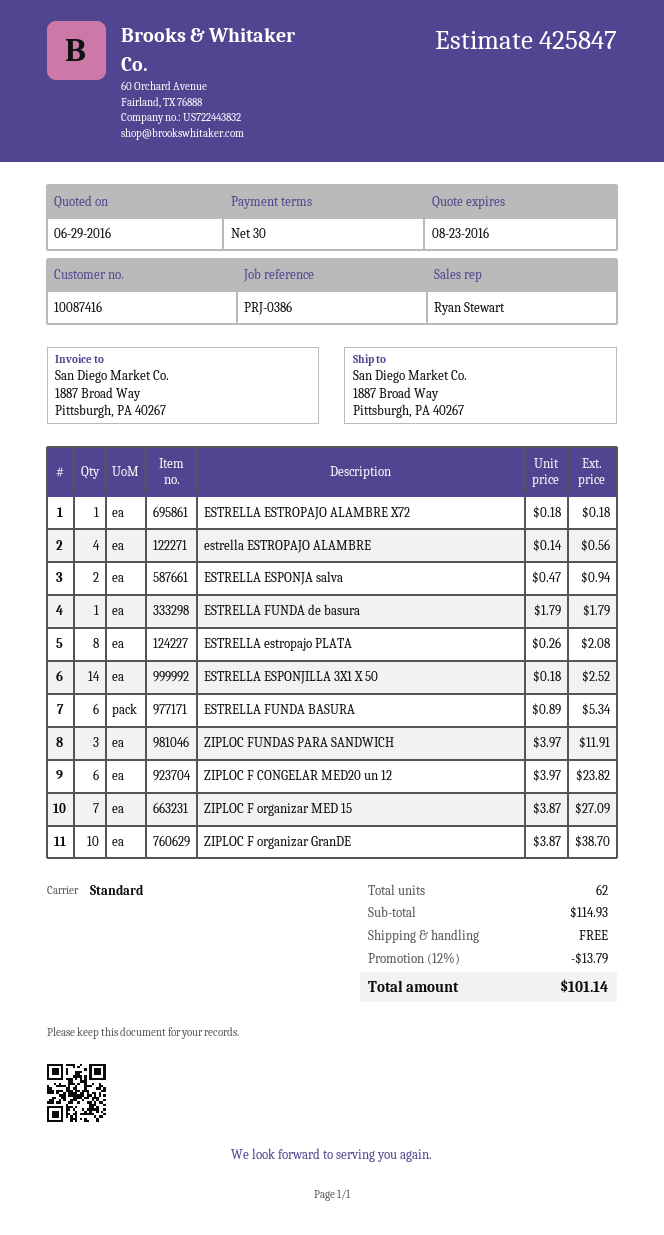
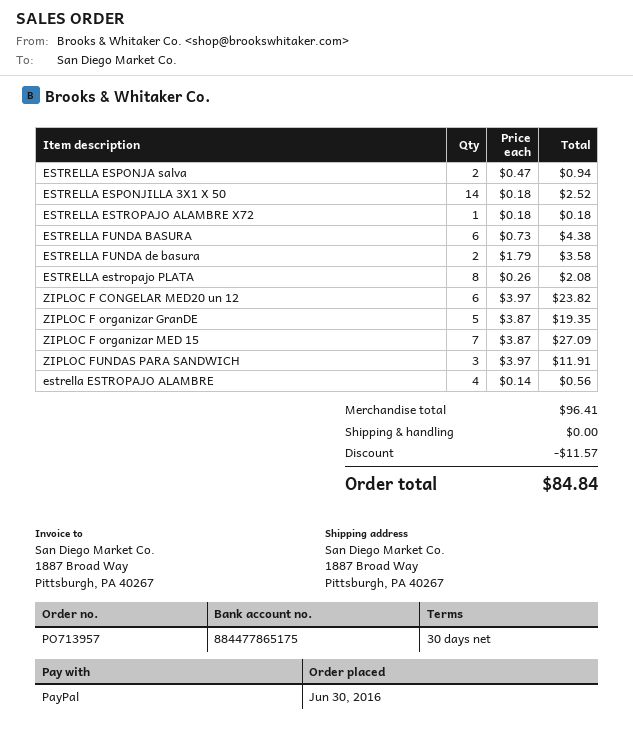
ESTRELLA FUNDA de basura: 1 x 1.79 = 1.79 -> 2 x 1.79 = 3.58
ESTRELLA FUNDA BASURA: 6 x 0.89 = 5.34 -> 6 x 0.73 = 4.38
ZIPLOC F organizar GranDE: 10 x 3.87 = 38.70 -> 5 x 3.87 = 19.35
subtotal: 114.93 -> 96.41
discount: 13.79 -> 11.57
total: 101.14 -> 84.84

